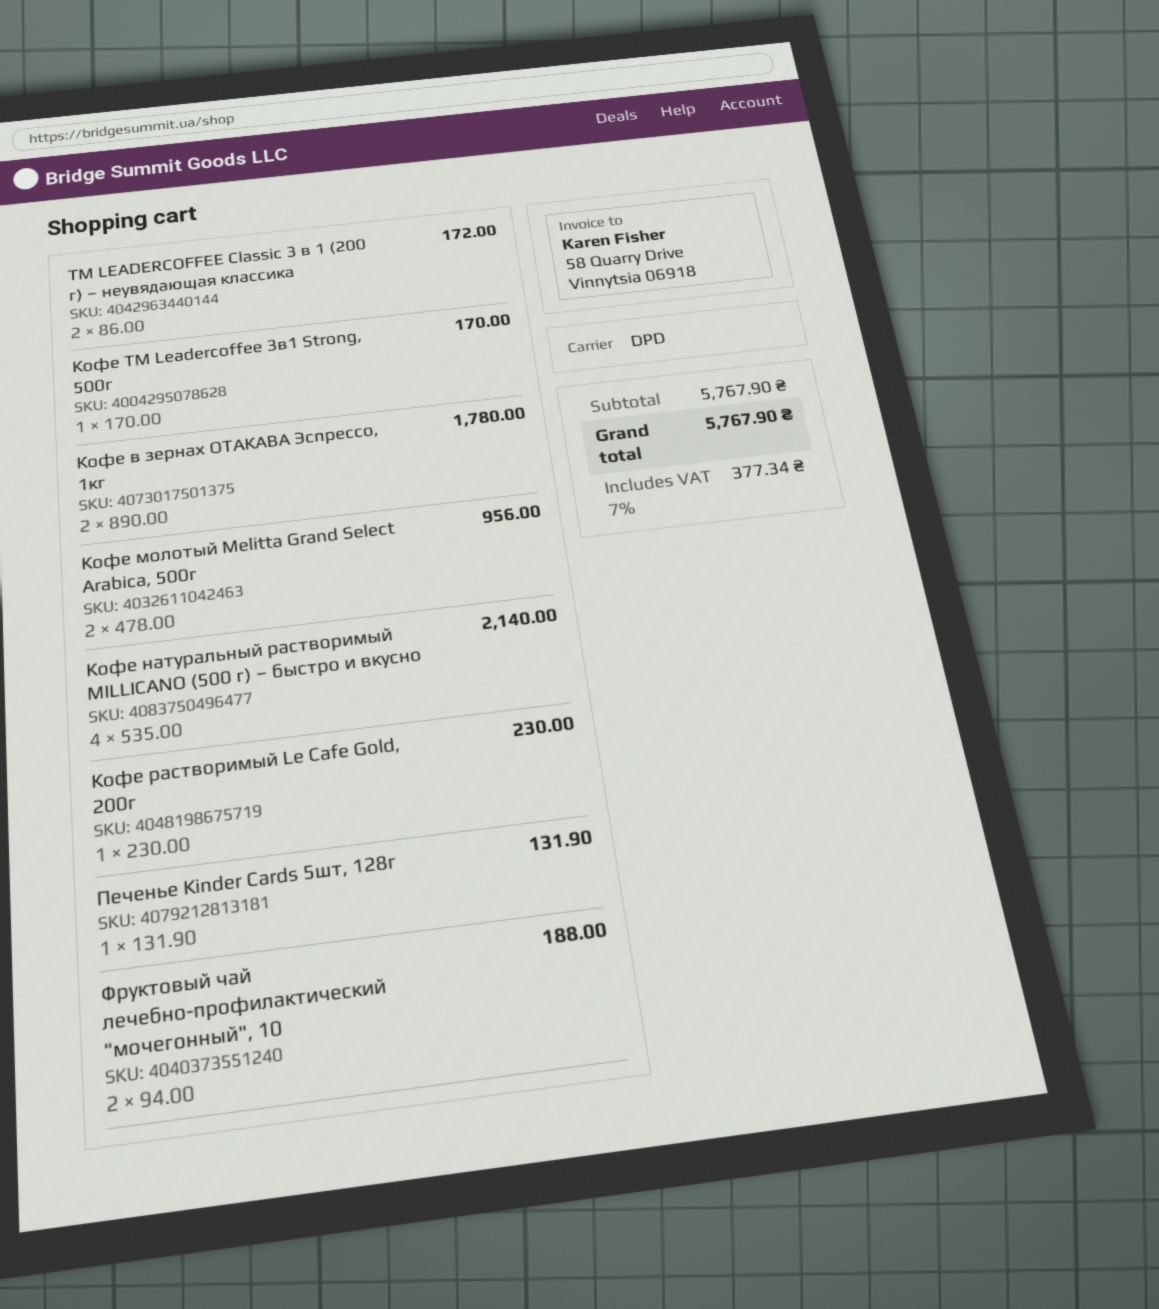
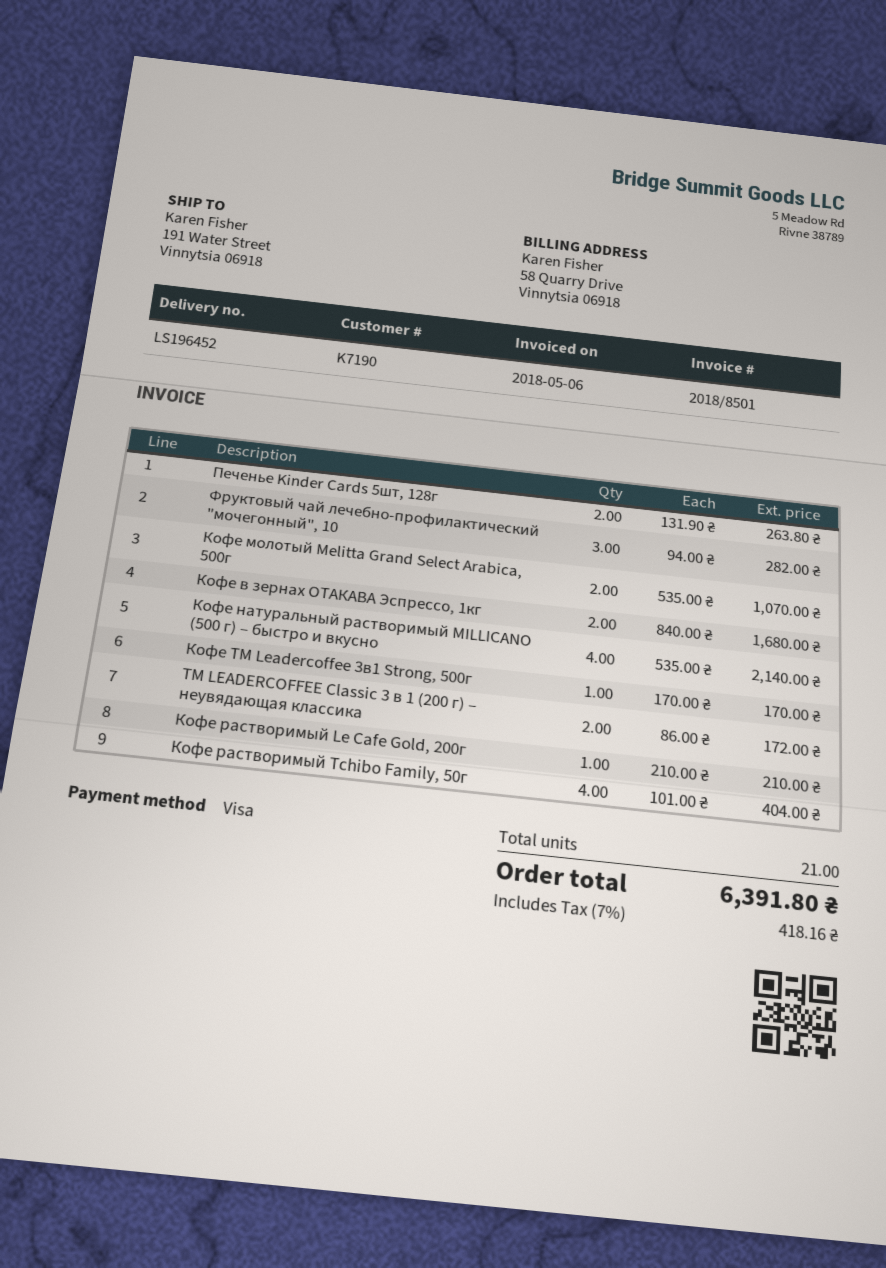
Кофе в зернах ОТАКАВА Эспрессо, 1кг: 2 x 890.00 = 1780.00 -> 2 x 840.00 = 1680.00
Кофе молотый Melitta Grand Select Arabica, 500г: 2 x 478.00 = 956.00 -> 2 x 535.00 = 1070.00
Кофе растворимый Le Cafe Gold, 200г: 1 x 230.00 = 230.00 -> 1 x 210.00 = 210.00
Печенье Kinder Cards 5шт, 128г: 1 x 131.90 = 131.90 -> 2 x 131.90 = 263.80
Фруктовый чай лечебно-профилактический "мочегонный", 10: 2 x 94.00 = 188.00 -> 3 x 94.00 = 282.00
Кофе растворимый Tchibo Family, 50г: none -> 4 x 101.00 = 404.00
tax: 7% = 377.34 -> 7% = 418.16
total: 5767.90 -> 6391.80

